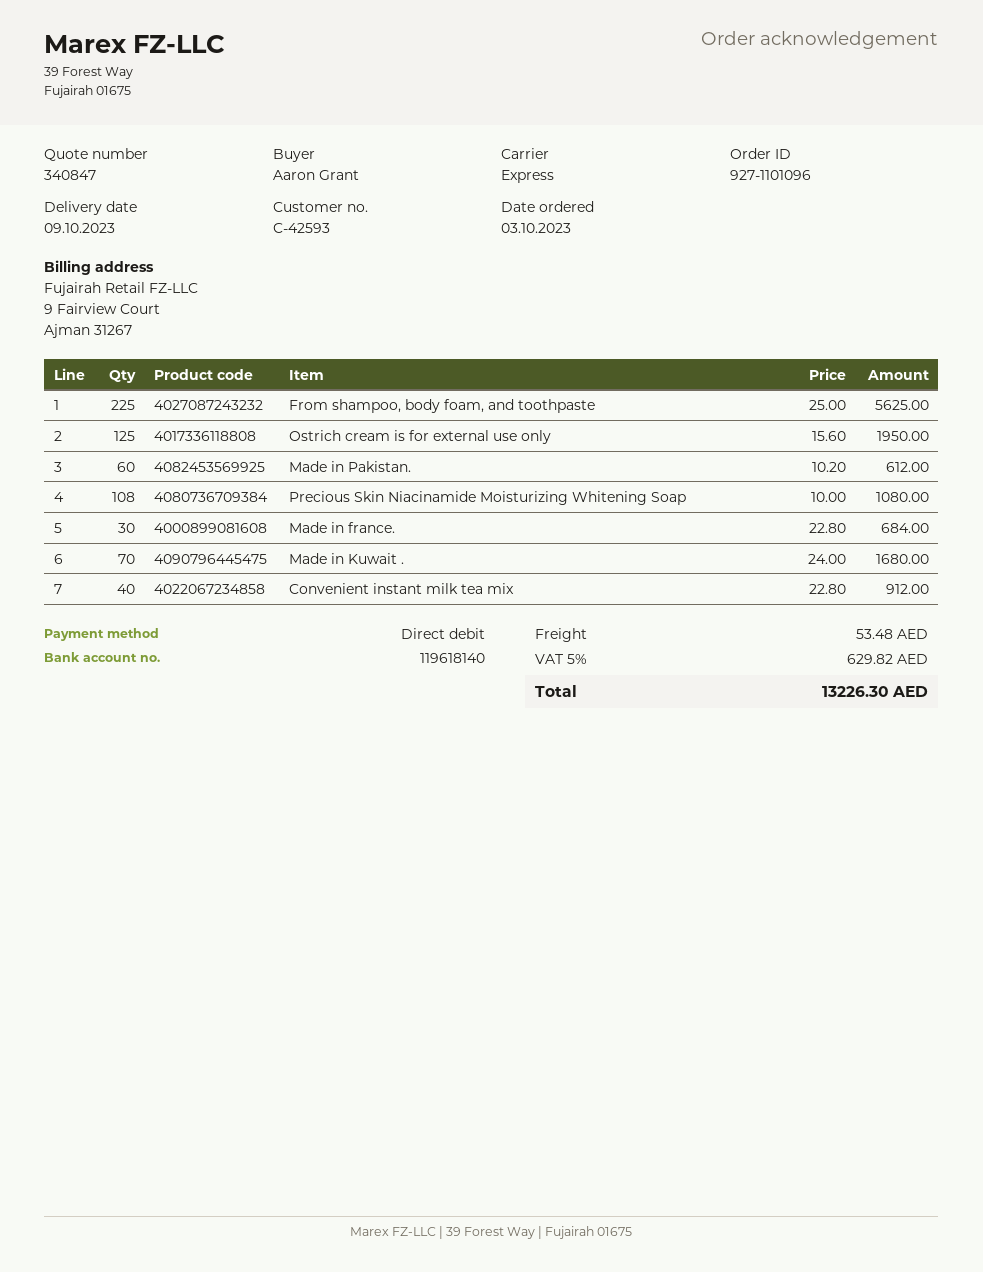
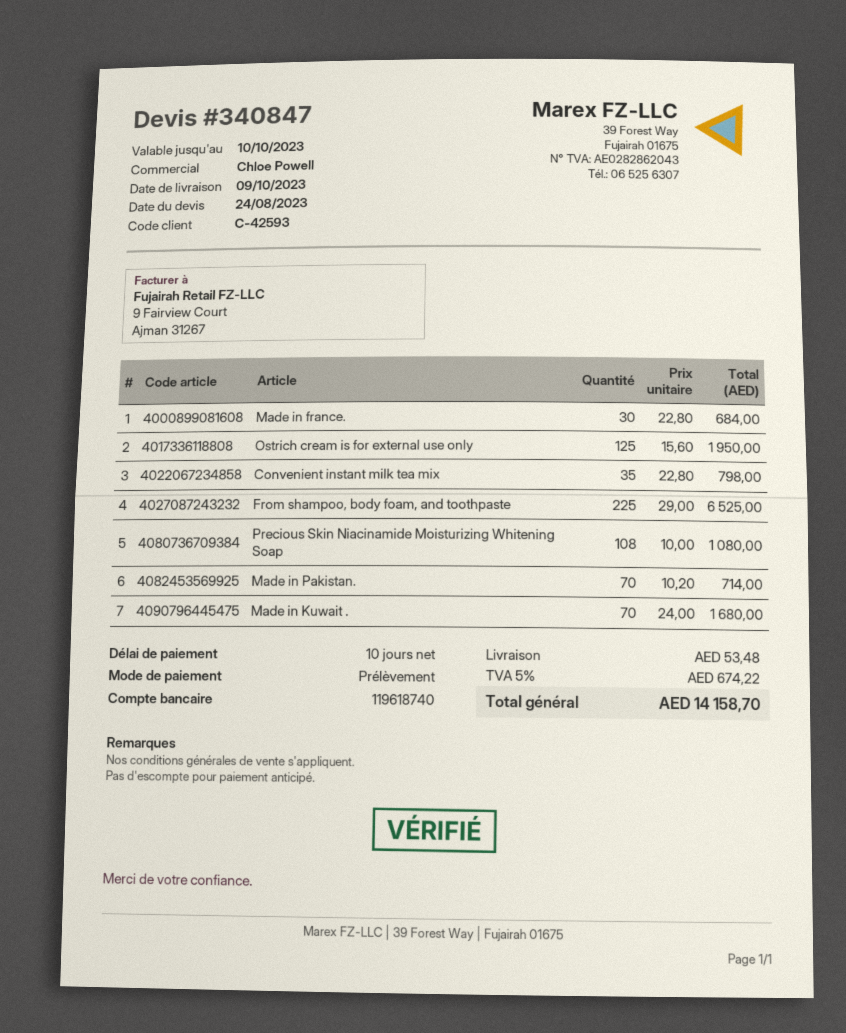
bank account: 119618140 -> 119618740
From shampoo, body foam, and toothpaste: 225 x 25.00 = 5625.00 -> 225 x 29.00 = 6525.00
Made in Pakistan.: 60 x 10.20 = 612.00 -> 70 x 10.20 = 714.00
Convenient instant milk tea mix: 40 x 22.80 = 912.00 -> 35 x 22.80 = 798.00
tax: 5% = 629.82 -> 5% = 674.22
total: 13226.30 -> 14158.70

